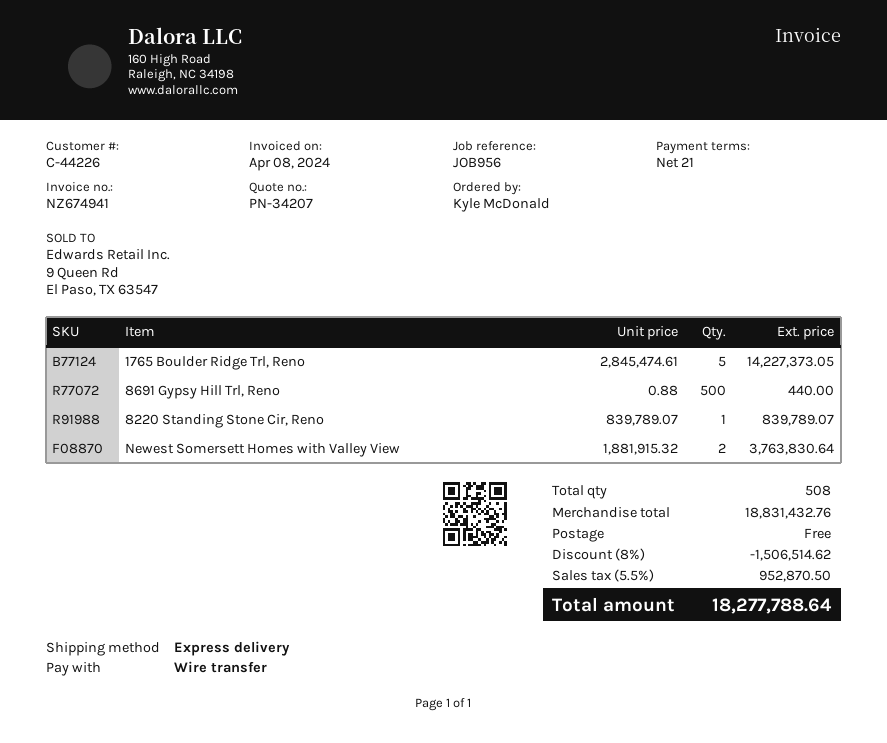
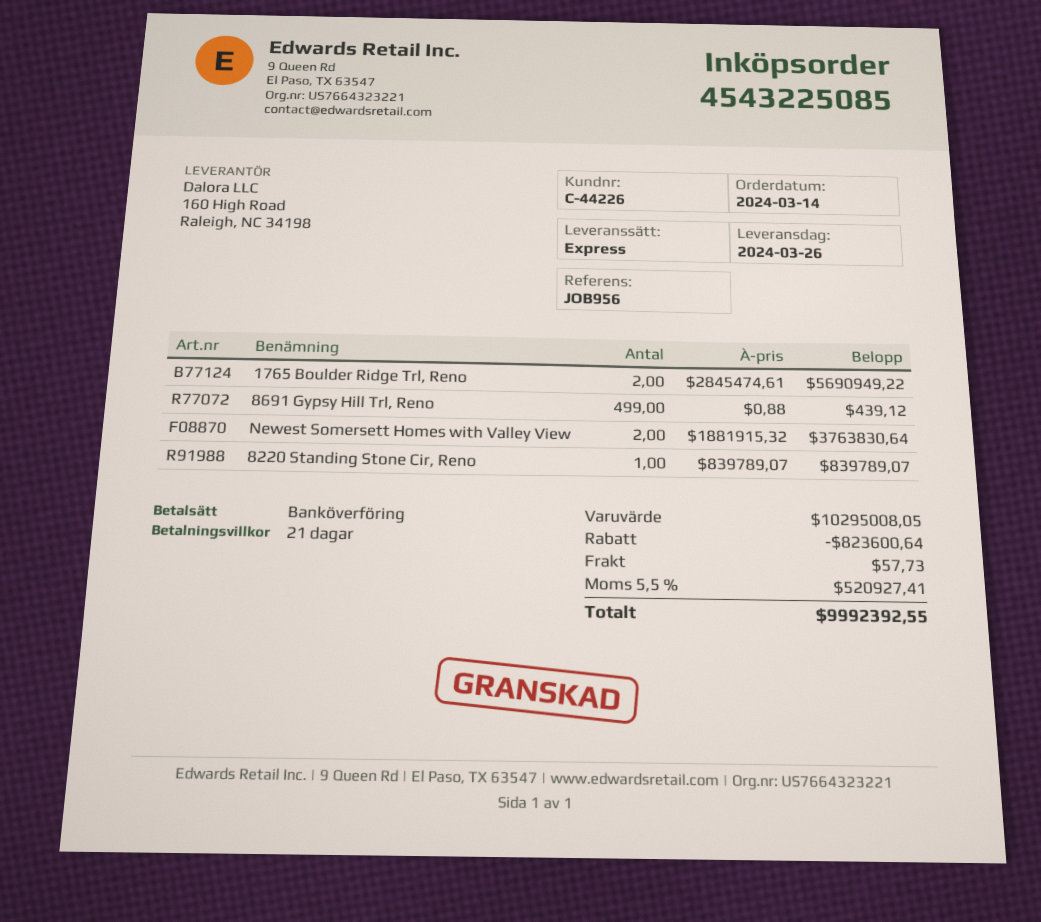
1765 Boulder Ridge Trl, Reno: 5 x 2845474.61 = 14227373.05 -> 2 x 2845474.61 = 5690949.22
8691 Gypsy Hill Trl, Reno: 500 x 0.88 = 440.00 -> 499 x 0.88 = 439.12
subtotal: 18831432.76 -> 10295008.05
discount: 1506514.62 -> 823600.64
shipping: 0.00 -> 57.73
tax: 5.5% = 952870.50 -> 5.5% = 520927.41
total: 18277788.64 -> 9992392.55

